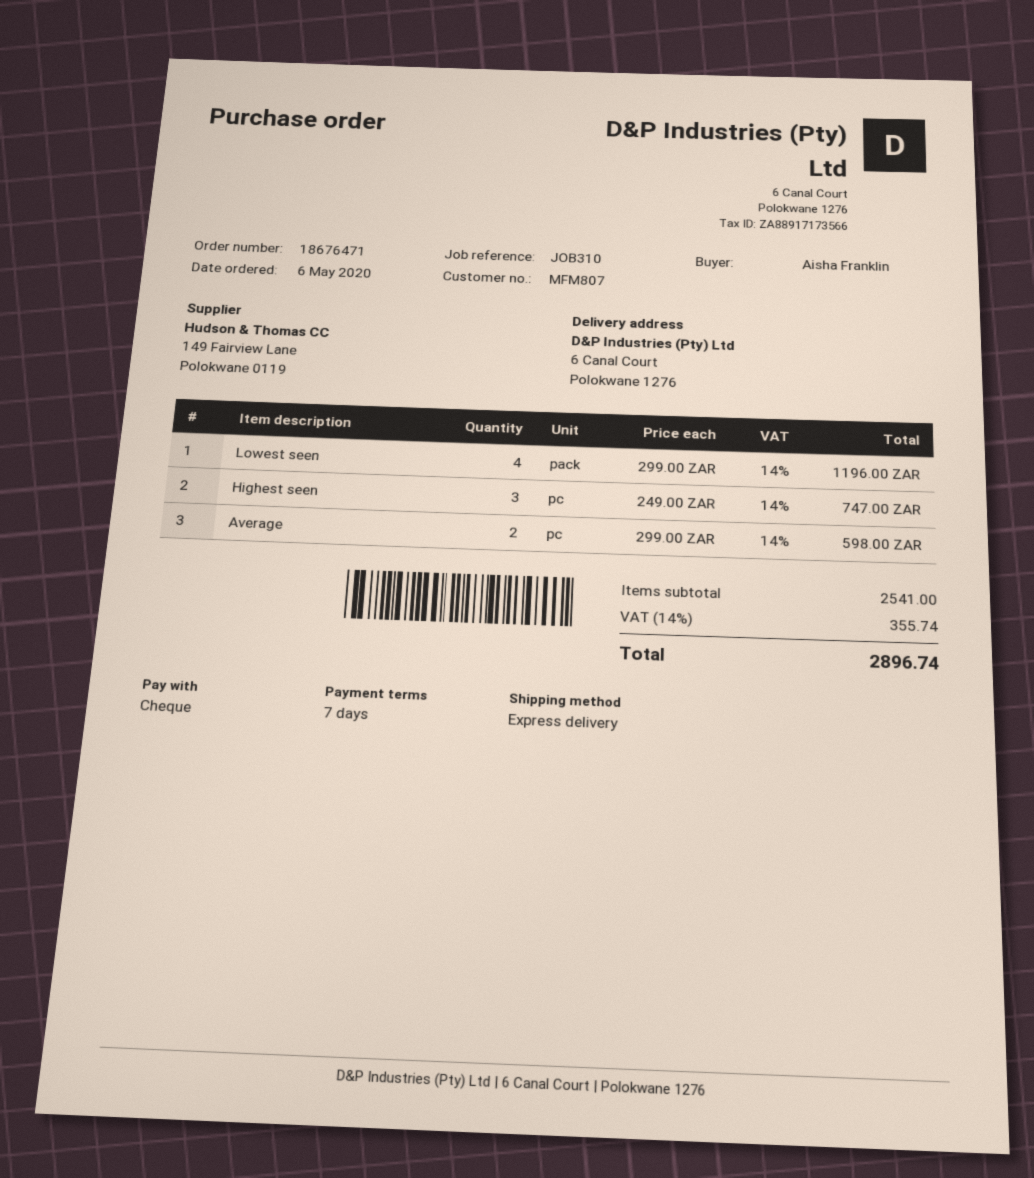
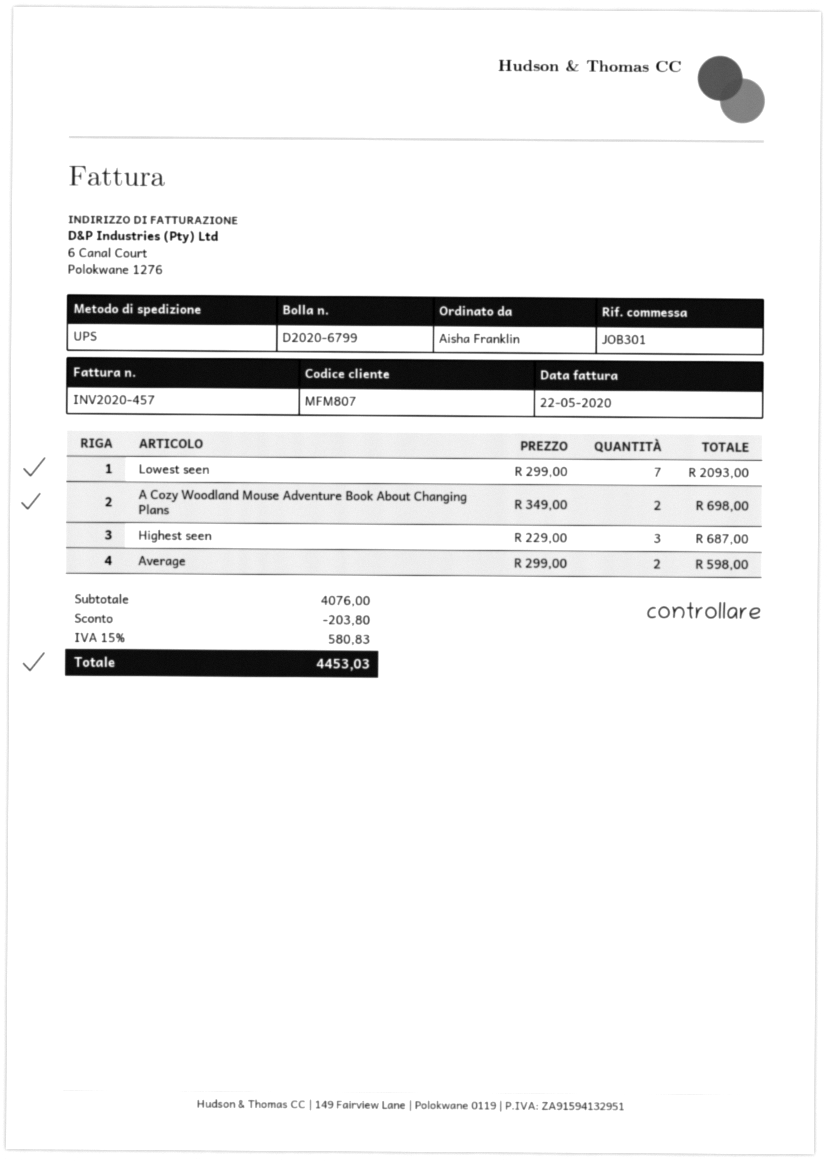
reference: JOB310 -> JOB301
shipping method: express -> UPS
Lowest seen: 4 x 299.00 = 1196.00 -> 7 x 299.00 = 2093.00
Highest seen: 3 x 249.00 = 747.00 -> 3 x 229.00 = 687.00
A Cozy Woodland Mouse Adventure Book About Changing Plans: none -> 2 x 349.00 = 698.00
subtotal: 2541.00 -> 4076.00
discount: none -> 203.80
tax: 14% = 355.74 -> 15% = 580.83
total: 2896.74 -> 4453.03

